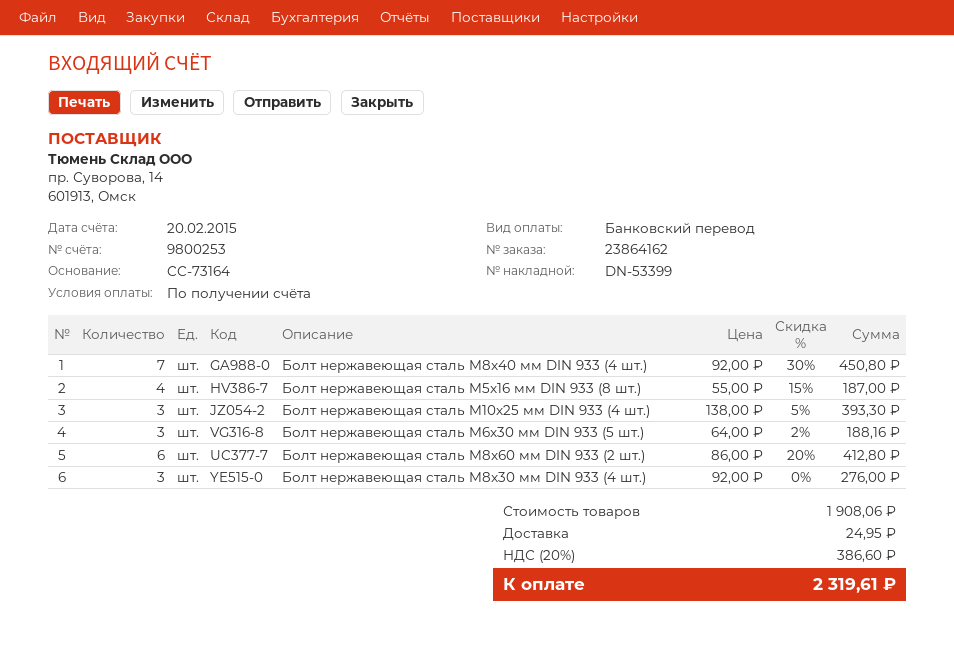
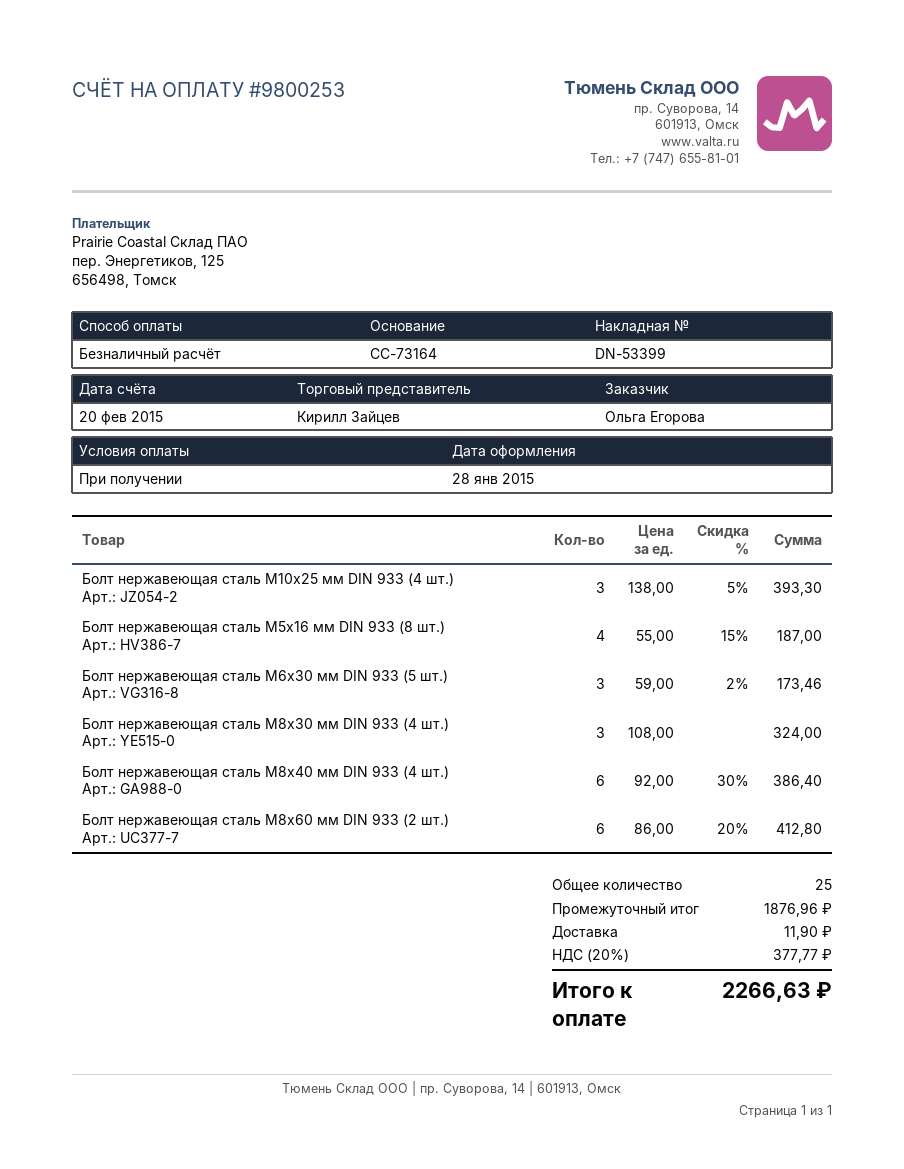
Болт нержавеющая сталь M8x40 мм DIN 933 (4 шт.): 7 x 92.00 - 30% = 450.80 -> 6 x 92.00 - 30% = 386.40
Болт нержавеющая сталь M6x30 мм DIN 933 (5 шт.): 3 x 64.00 - 2% = 188.16 -> 3 x 59.00 - 2% = 173.46
Болт нержавеющая сталь M8x30 мм DIN 933 (4 шт.): 3 x 92.00 = 276.00 -> 3 x 108.00 = 324.00
subtotal: 1908.06 -> 1876.96
shipping: 24.95 -> 11.90
tax: 20% = 386.60 -> 20% = 377.77
total: 2319.61 -> 2266.63

